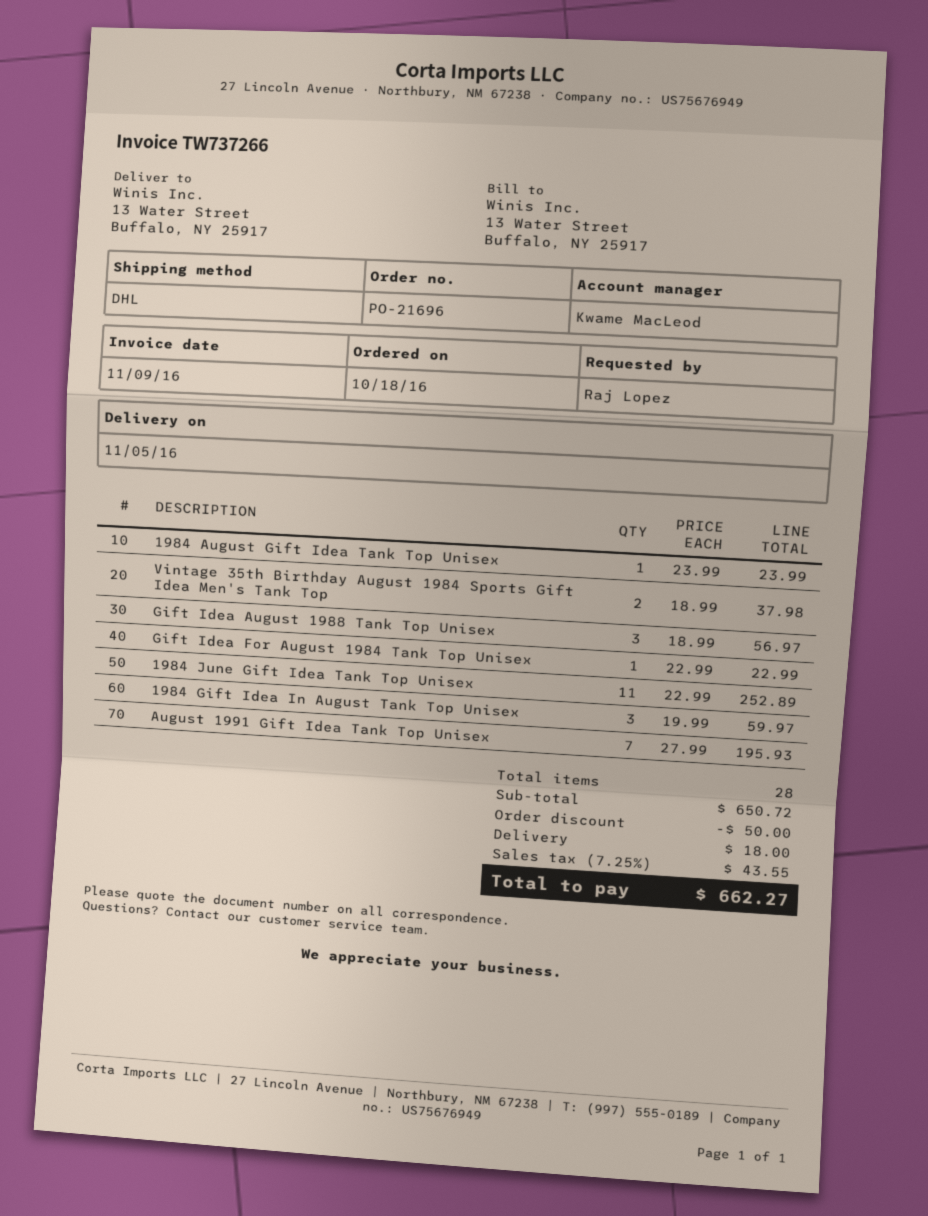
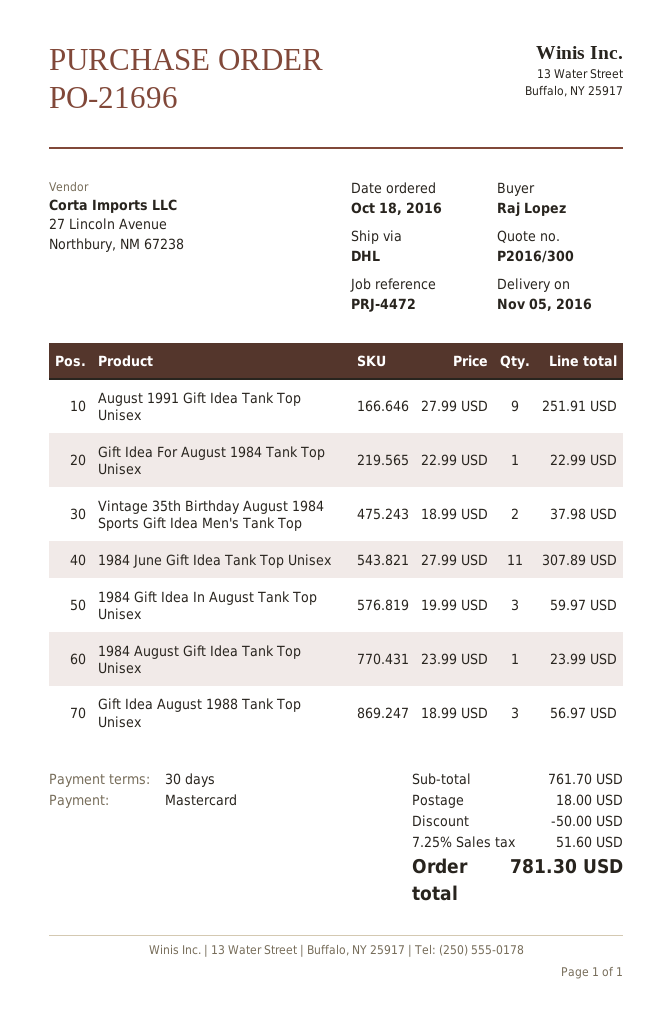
1984 June Gift Idea Tank Top Unisex: 11 x 22.99 = 252.89 -> 11 x 27.99 = 307.89
August 1991 Gift Idea Tank Top Unisex: 7 x 27.99 = 195.93 -> 9 x 27.99 = 251.91
subtotal: 650.72 -> 761.70
tax: 7.25% = 43.55 -> 7.25% = 51.60
total: 662.27 -> 781.30

